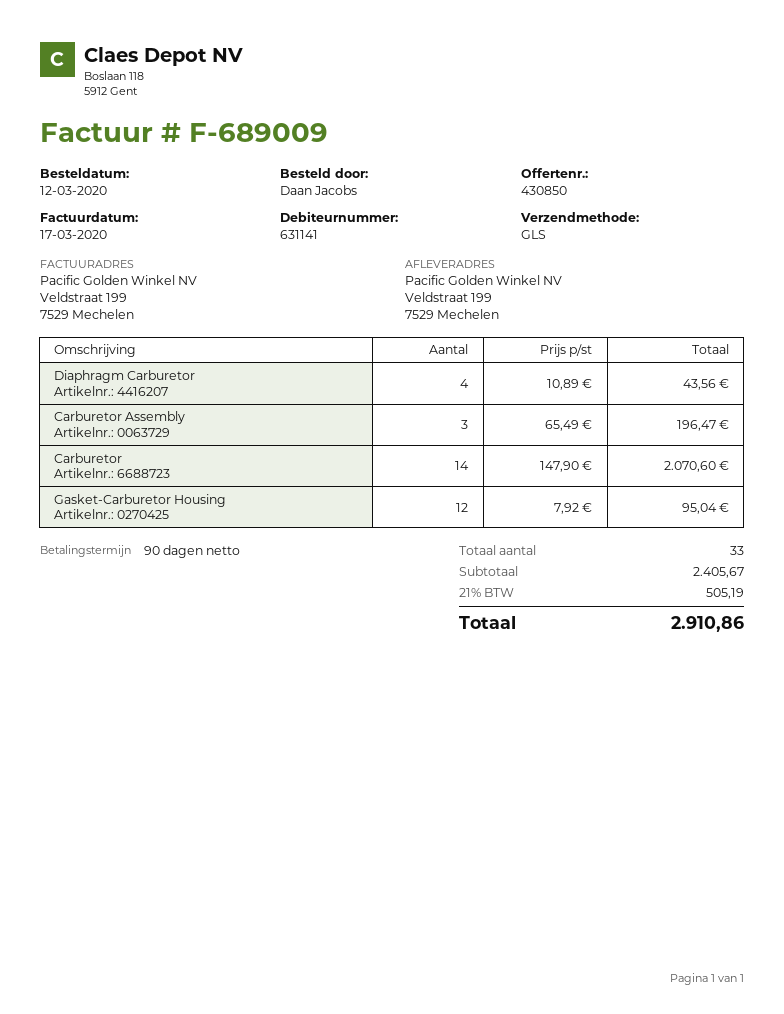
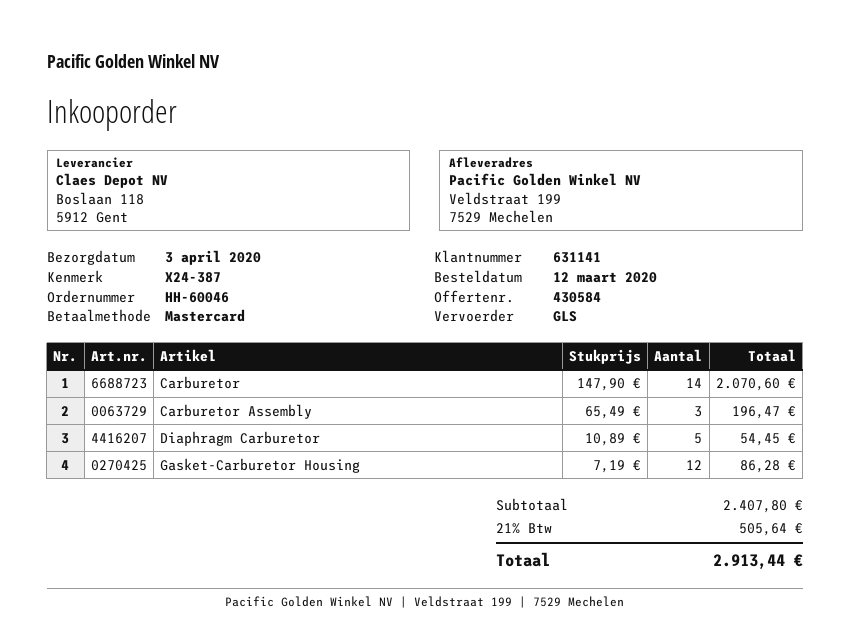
quote number: 430850 -> 430584
Diaphragm Carburetor: 4 x 10.89 = 43.56 -> 5 x 10.89 = 54.45
Gasket-Carburetor Housing: 12 x 7.92 = 95.04 -> 12 x 7.19 = 86.28
subtotal: 2405.67 -> 2407.80
tax: 21% = 505.19 -> 21% = 505.64
total: 2910.86 -> 2913.44

